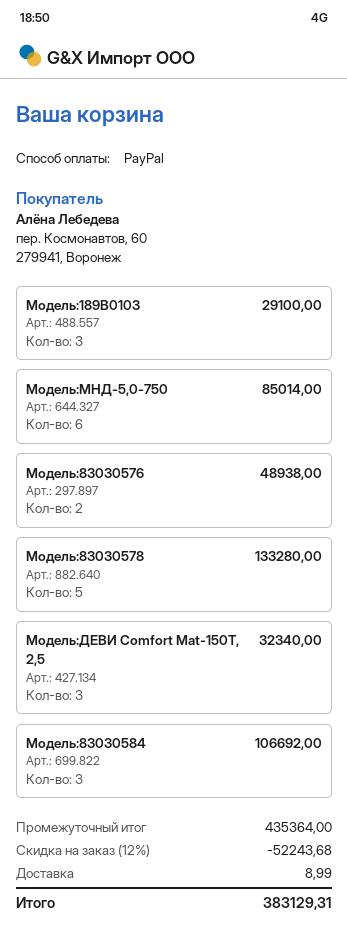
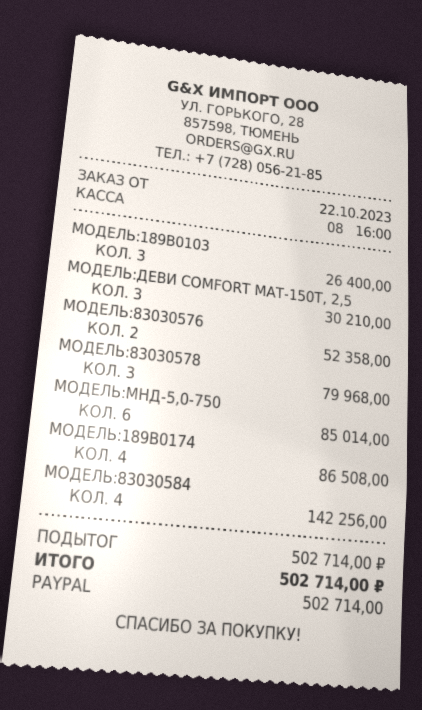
Модель:189B0103: 3 for 29100.00 -> 3 for 26400.00
Модель:83030576: 2 for 48938.00 -> 2 for 52358.00
Модель:83030578: 5 for 133280.00 -> 3 for 79968.00
Модель:ДЕВИ Comfort Mat-150T, 2,5: 3 for 32340.00 -> 3 for 30210.00
Модель:83030584: 3 for 106692.00 -> 4 for 142256.00
МОДЕЛЬ:189B0174: none -> 4 for 86508.00
subtotal: 435364.00 -> 502714.00
discount: 12% = 52243.68 -> none
shipping: 8.99 -> none
total: 383129.31 -> 502714.00

